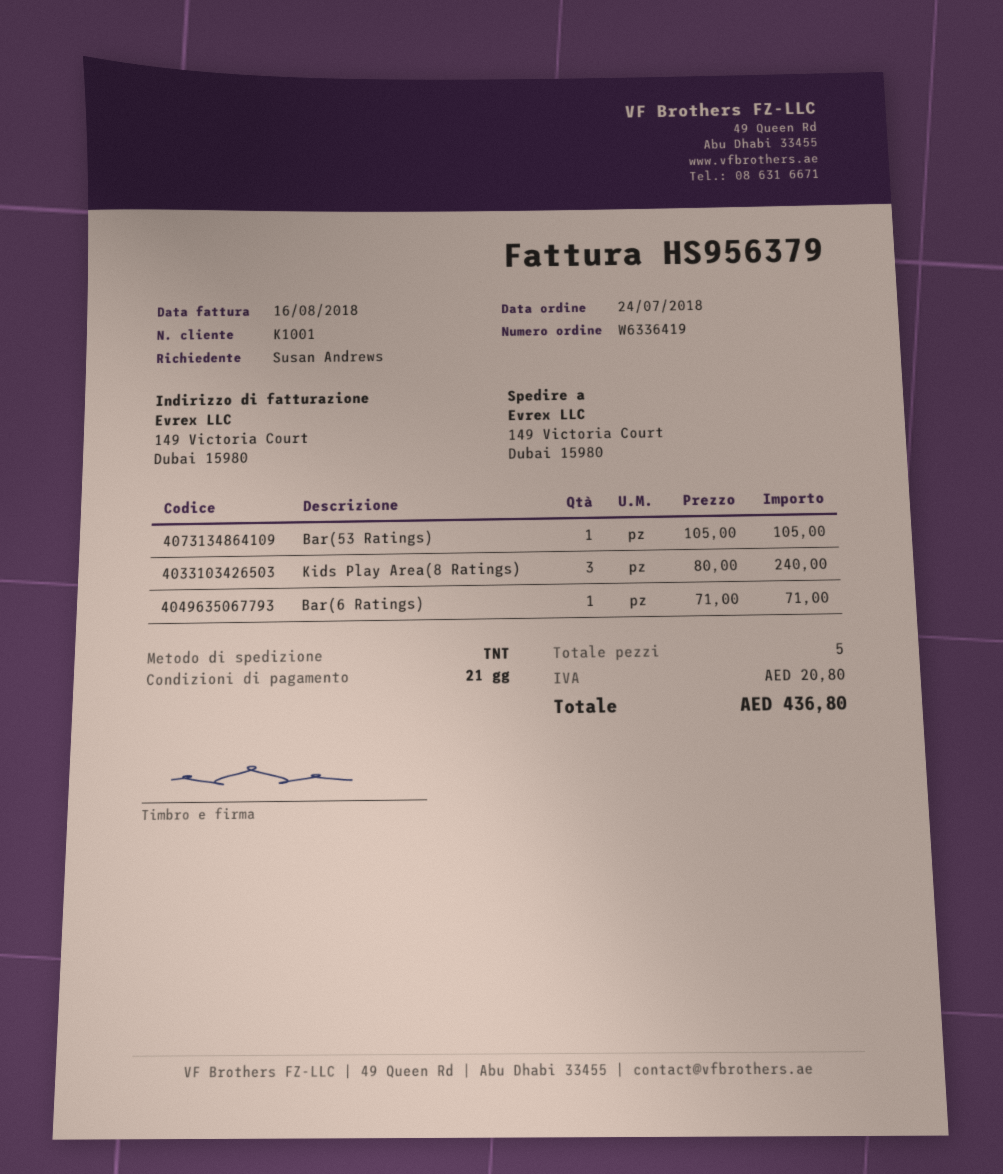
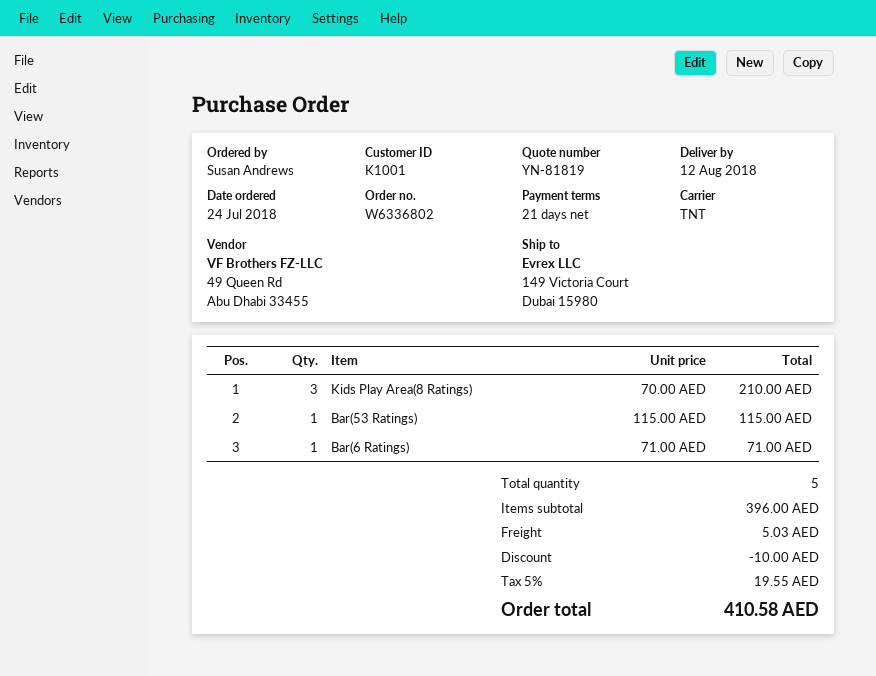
order number: W6336419 -> W6336802
Bar(53 Ratings): 1 x 105.00 = 105.00 -> 1 x 115.00 = 115.00
Kids Play Area(8 Ratings): 3 x 80.00 = 240.00 -> 3 x 70.00 = 210.00
discount: none -> 10.00
shipping: none -> 5.03
tax: 20.80 -> 19.55
total: 436.80 -> 410.58

